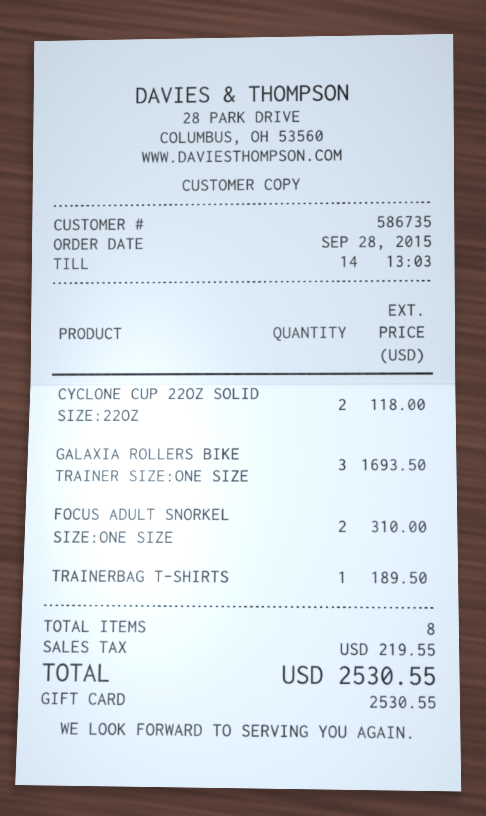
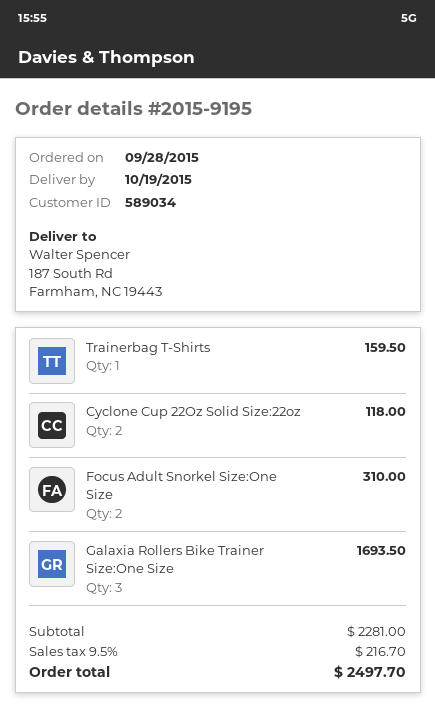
customer number: 586735 -> 589034
TRAINERBAG T-SHIRTS: 1 for 189.50 -> 1 for 159.50
tax: 219.55 -> 216.70
total: 2530.55 -> 2497.70

